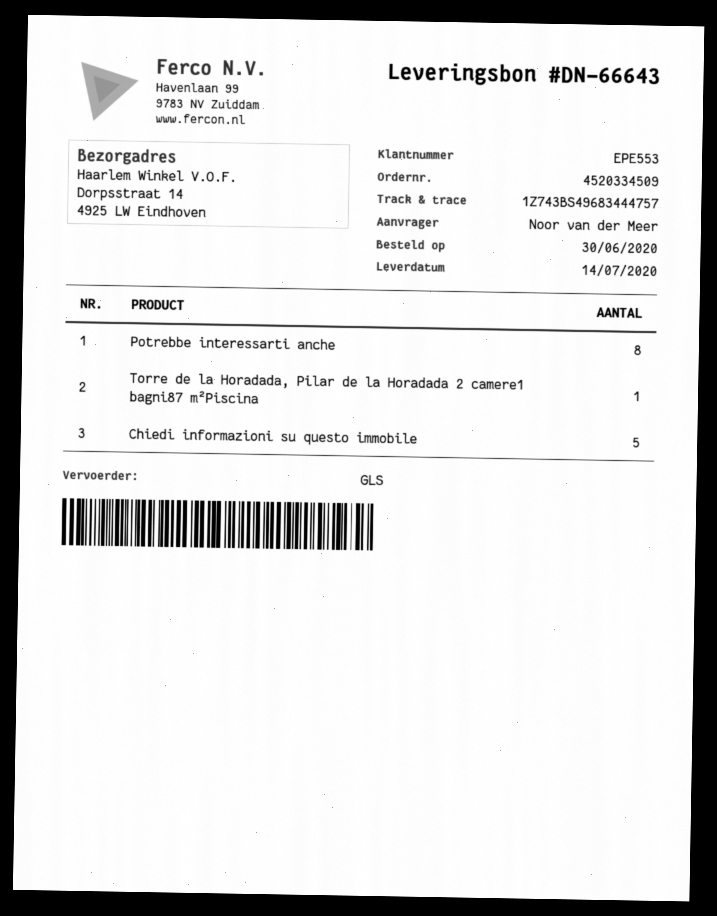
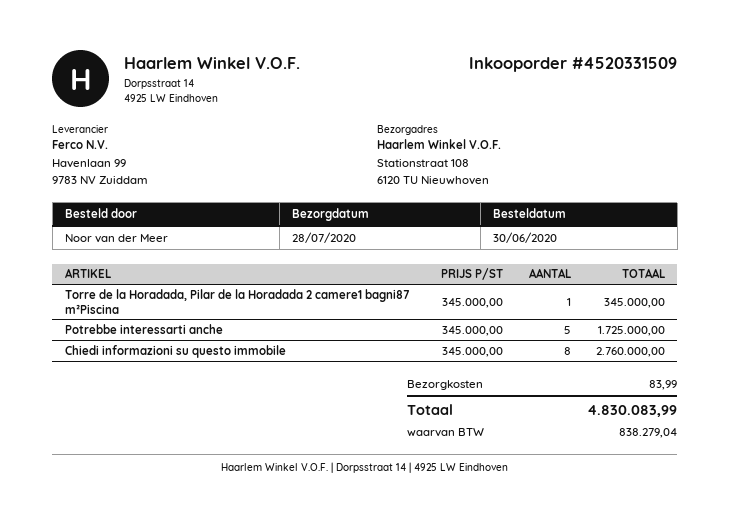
order number: 4520334509 -> 4520331509
delivery date: 2020-07-14 -> 2020-07-28
ship to: Dorpsstraat 14, 4925 LW Eindhoven -> Stationstraat 108, 6120 TU Nieuwhoven
Potrebbe interessarti anche: 8 -> 5
Chiedi informazioni su questo immobile: 5 -> 8

